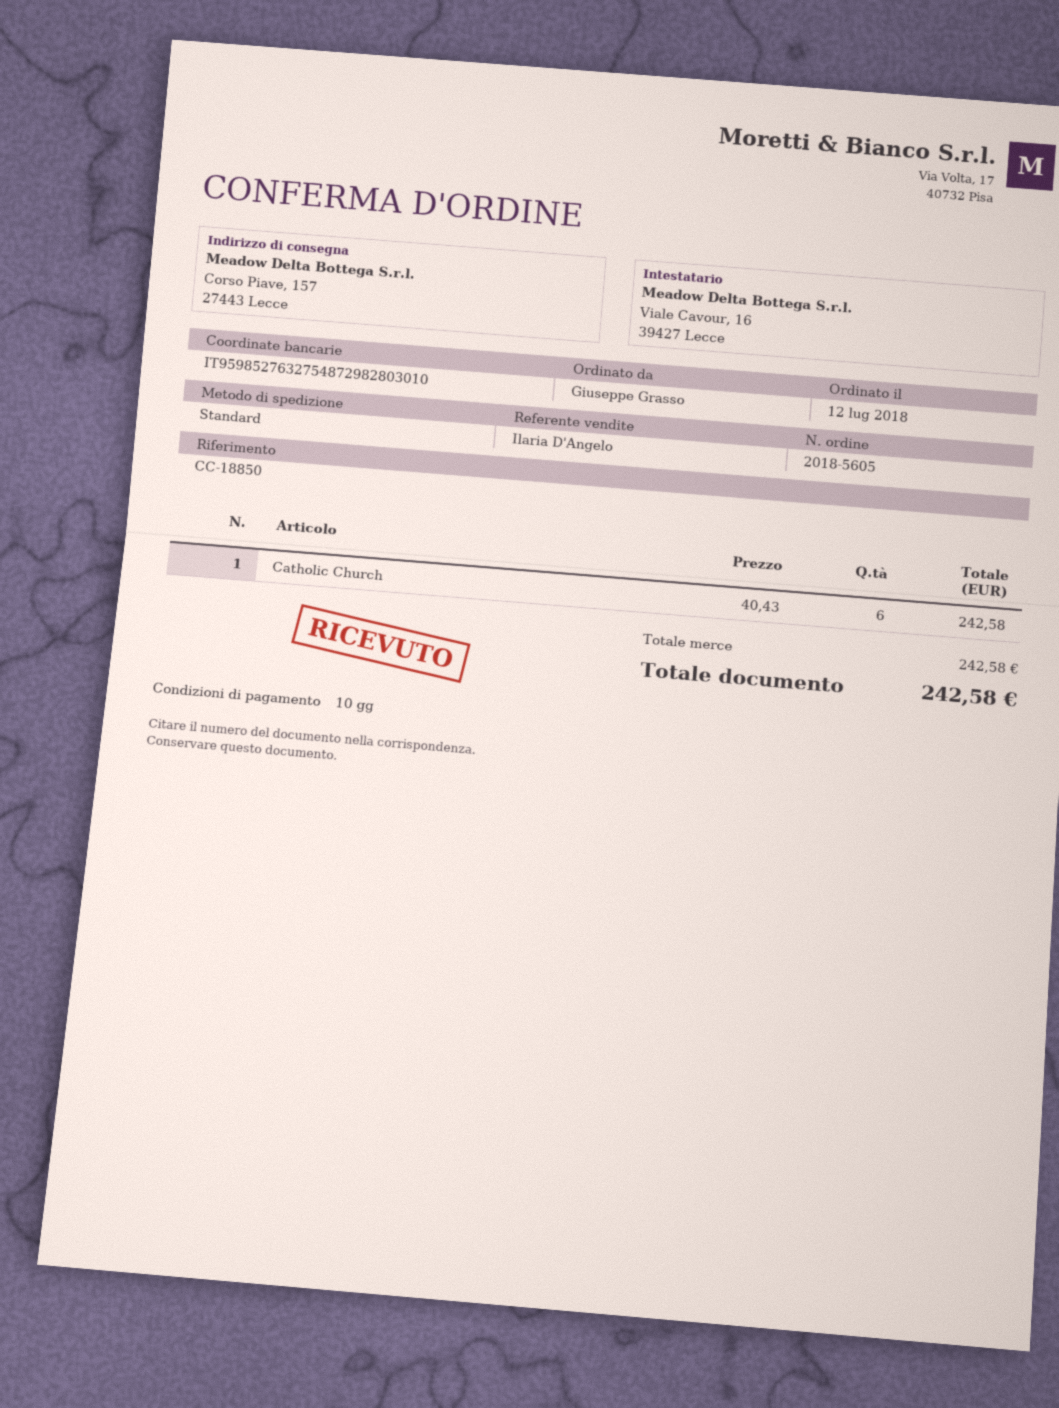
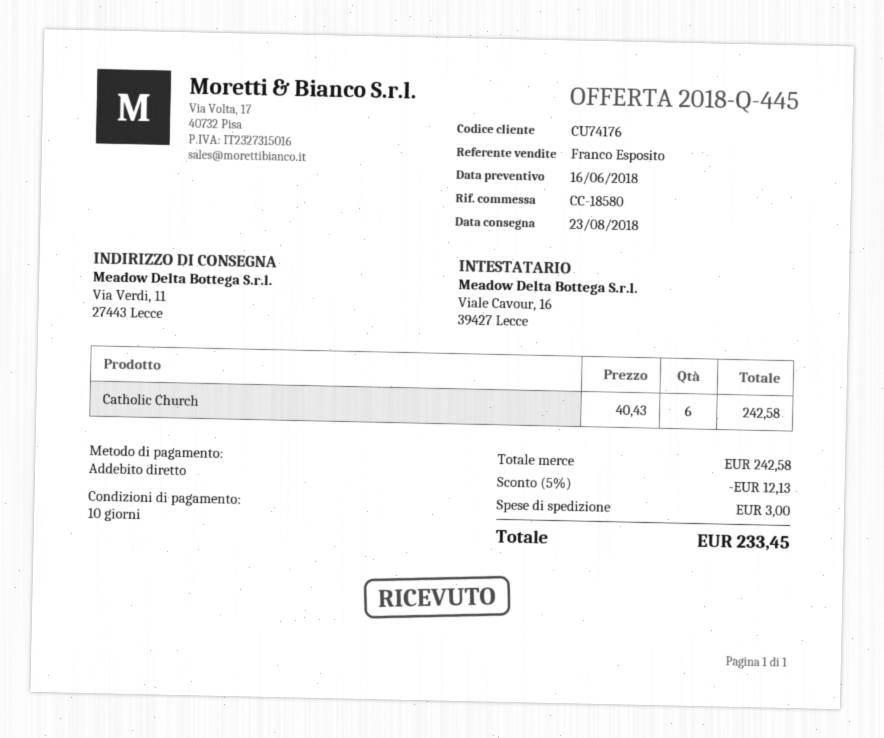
reference: CC-18850 -> CC-18580
sales rep: Ilaria D'Angelo -> Franco Esposito
ship to: Corso Piave, 157, 27443 Lecce -> Via Verdi, 11, 27443 Lecce
discount: none -> 5% = 12.13
shipping: none -> 3.00
total: 242.58 -> 233.45

